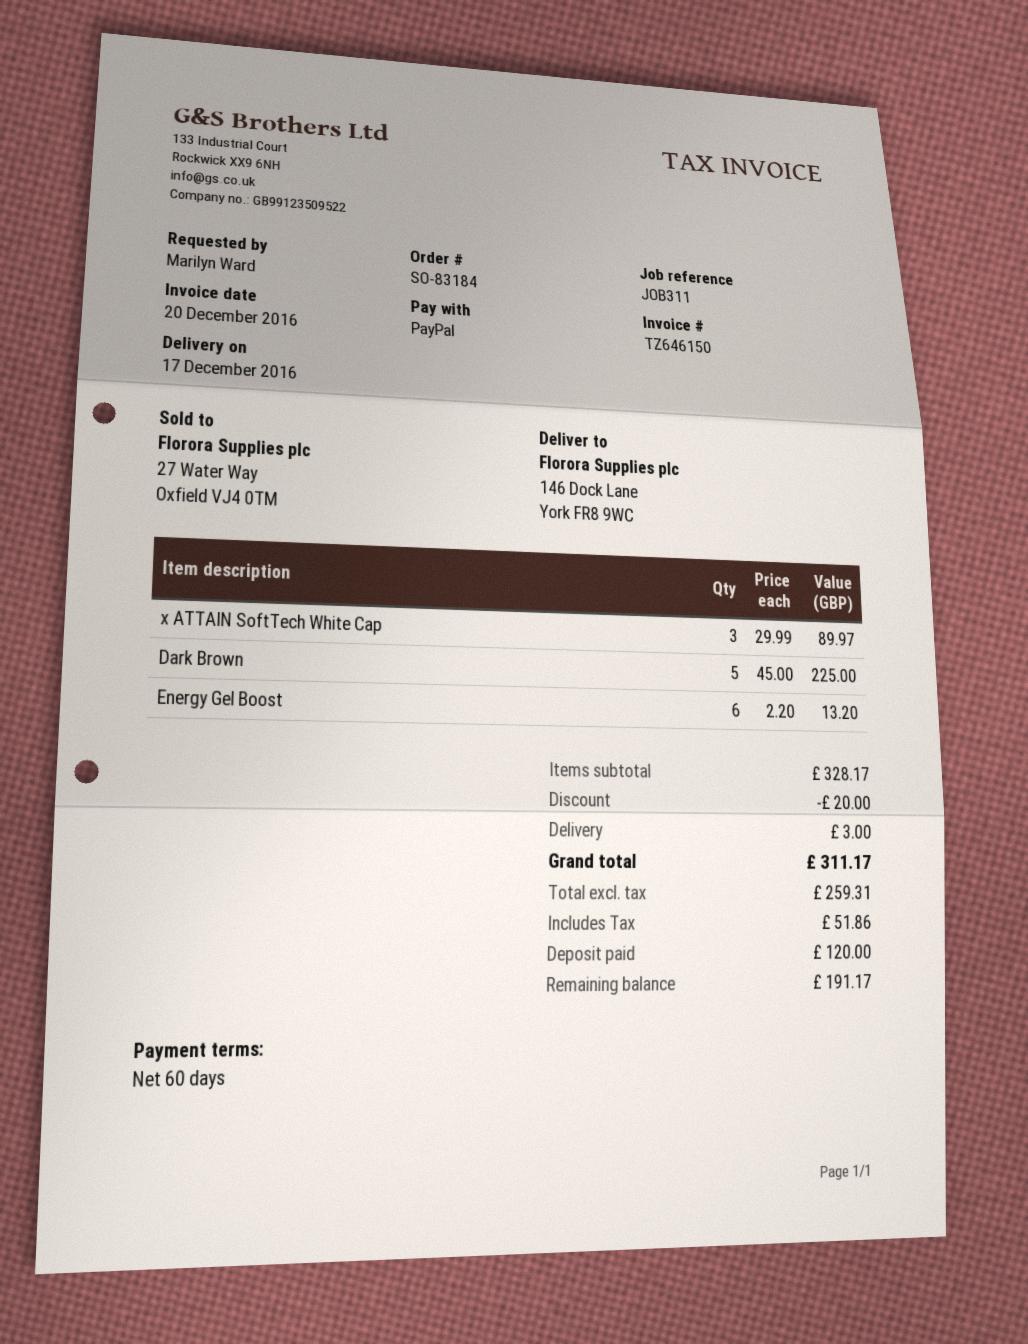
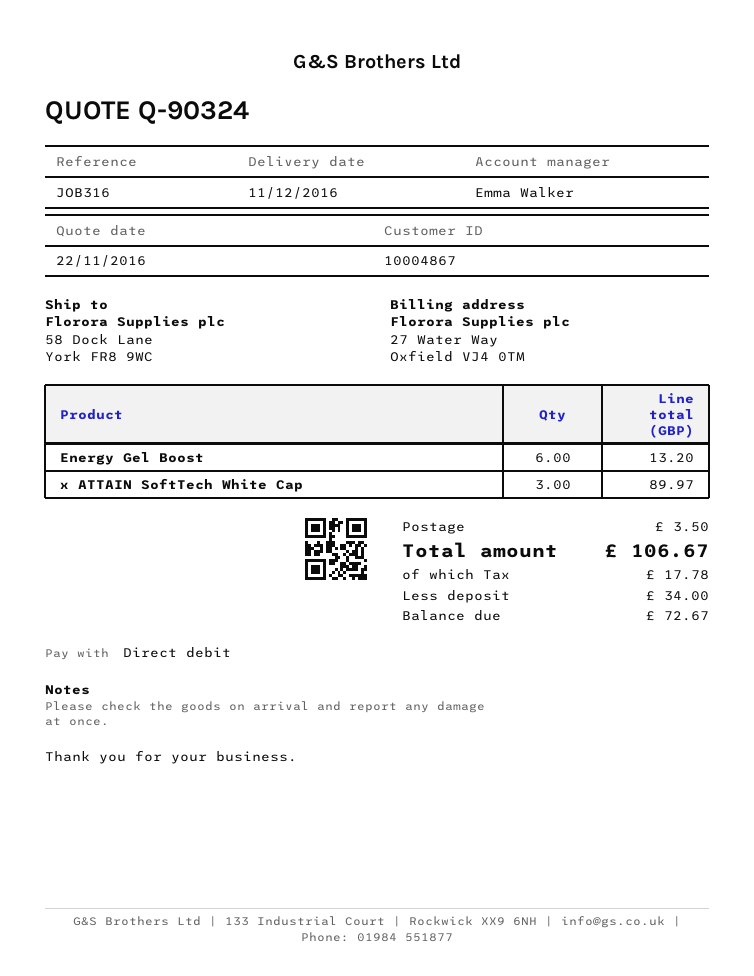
delivery date: 2016-12-17 -> 2016-12-11
reference: JOB311 -> JOB316
payment method: PayPal -> direct debit
ship to: 146 Dock Lane, York FR8 9WC -> 58 Dock Lane, York FR8 9WC
Dark Brown: 5 for 225.00 -> none
discount: 20.00 -> none
shipping: 3.00 -> 3.50
tax: 51.86 -> 17.78
total: 311.17 -> 106.67
deposit: 120.00 -> 34.00
balance: 191.17 -> 72.67

